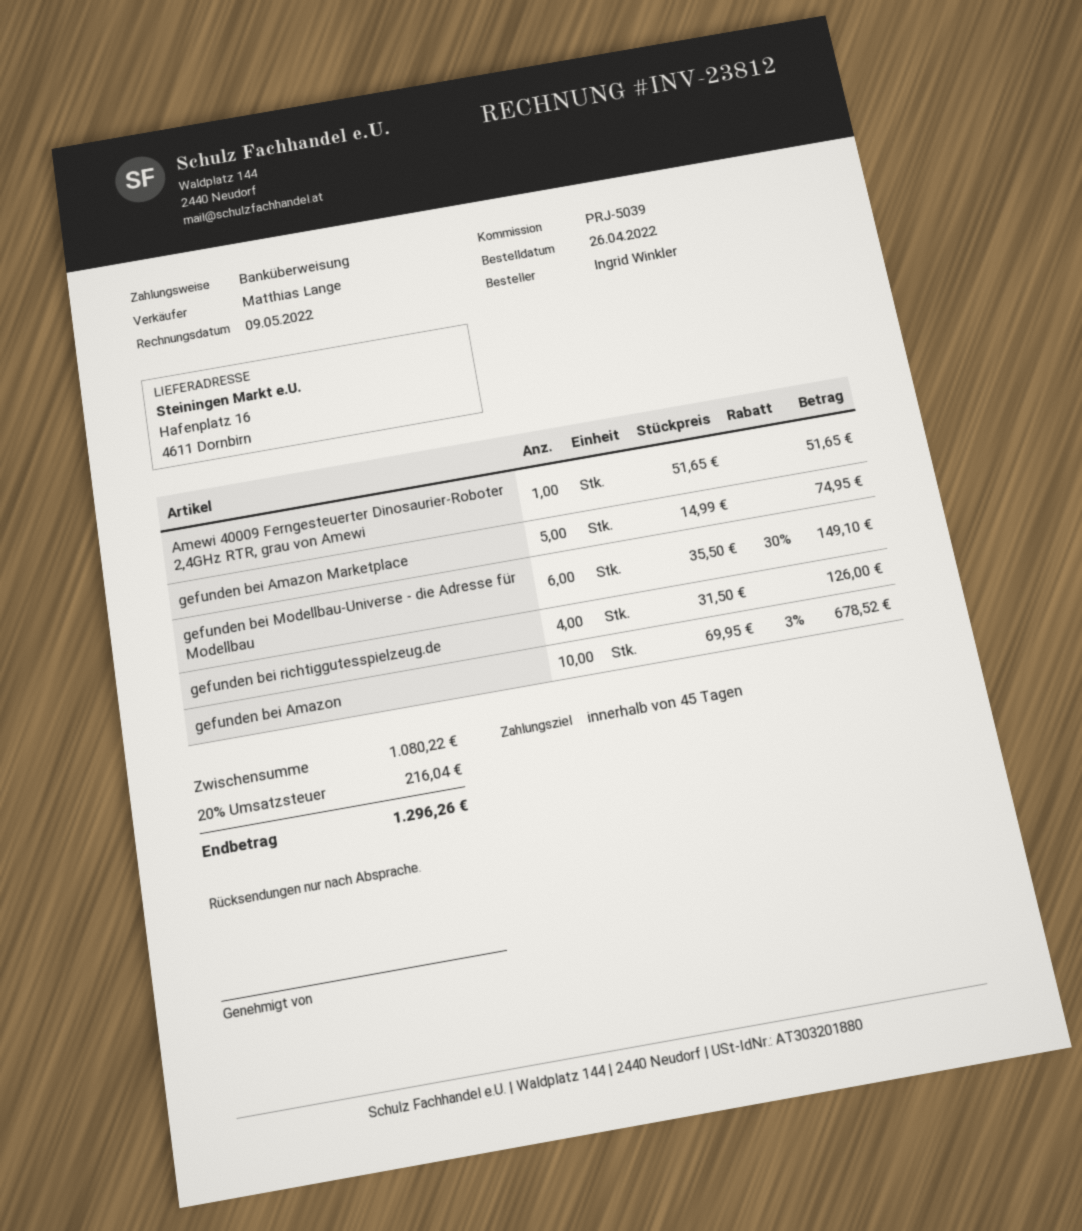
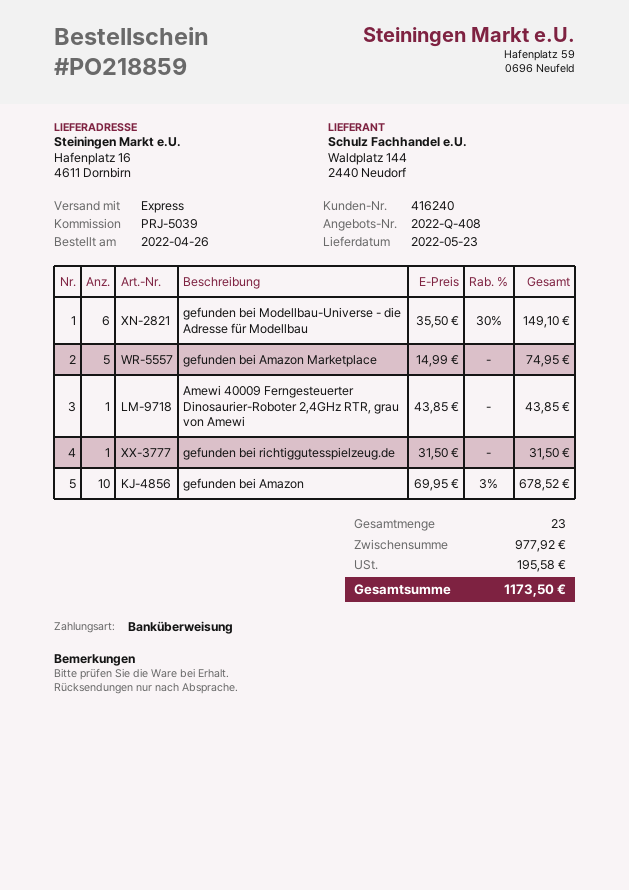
Amewi 40009 Ferngesteuerter Dinosaurier-Roboter 2,4GHz RTR, grau von Amewi: 1 x 51.65 = 51.65 -> 1 x 43.85 = 43.85
gefunden bei richtiggutesspielzeug.de: 4 x 31.50 = 126.00 -> 1 x 31.50 = 31.50
subtotal: 1080.22 -> 977.92
tax: 216.04 -> 195.58
total: 1296.26 -> 1173.50

